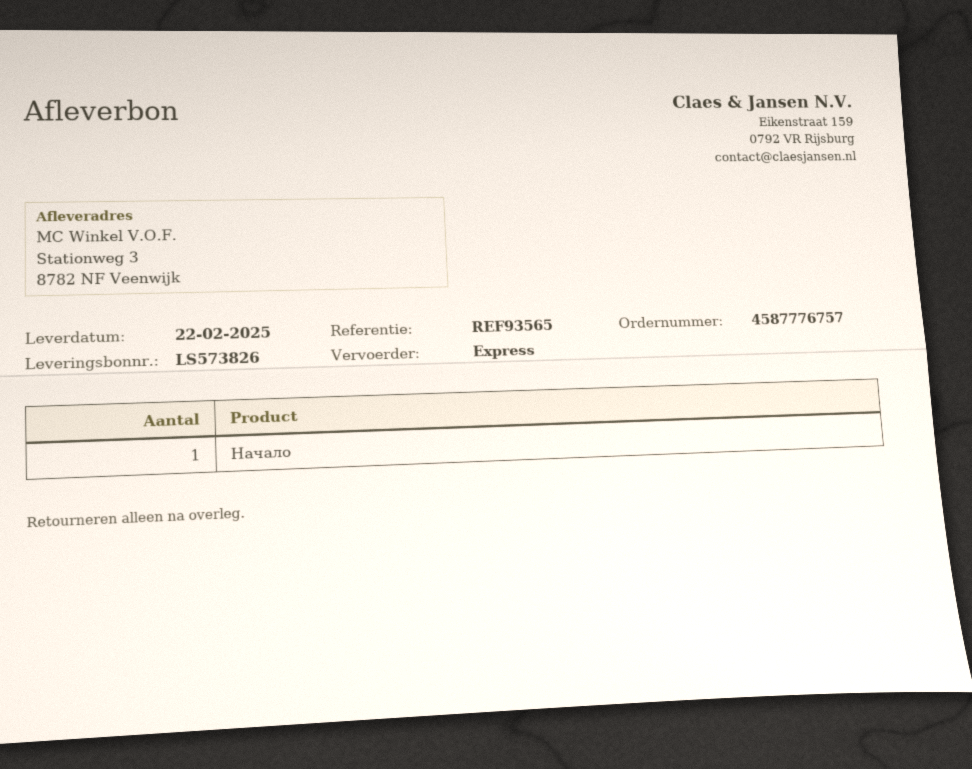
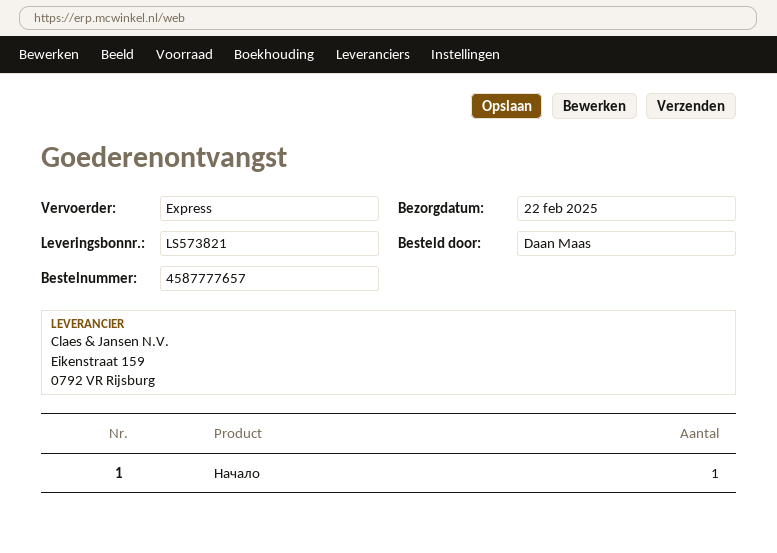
order number: 4587776757 -> 4587777657
delivery note number: LS573826 -> LS573821

